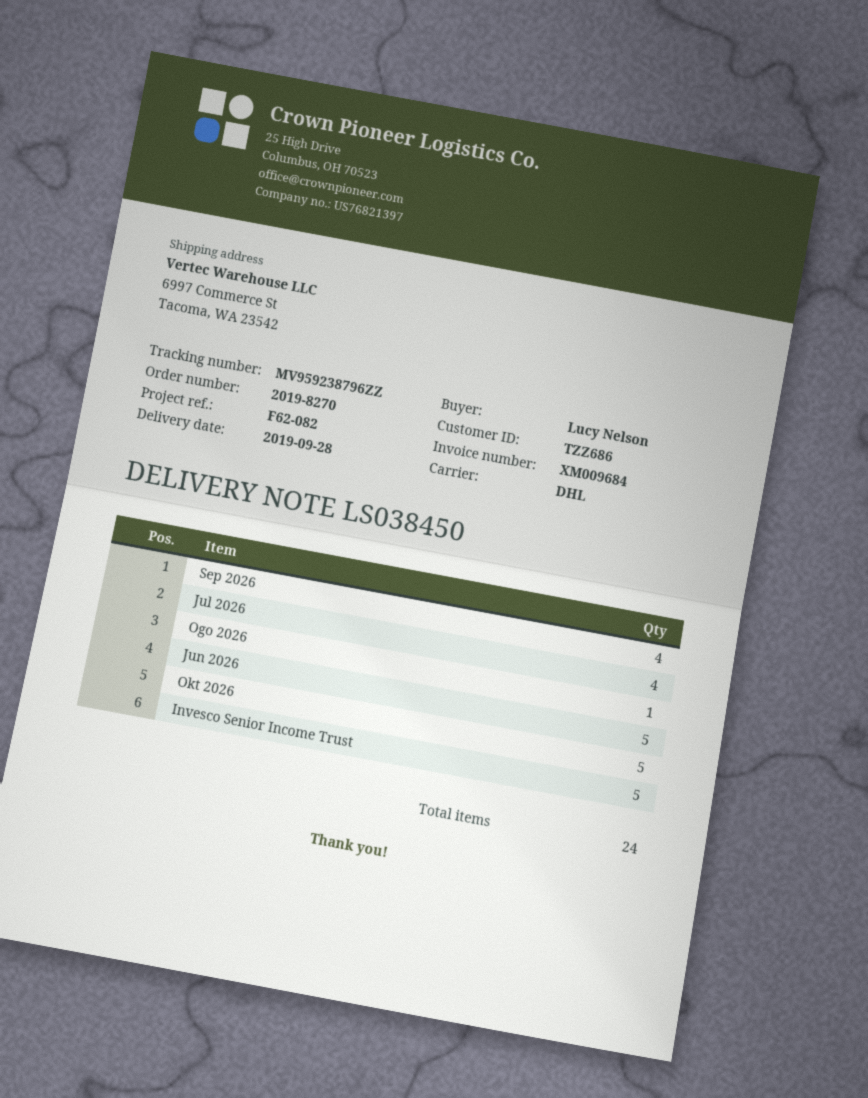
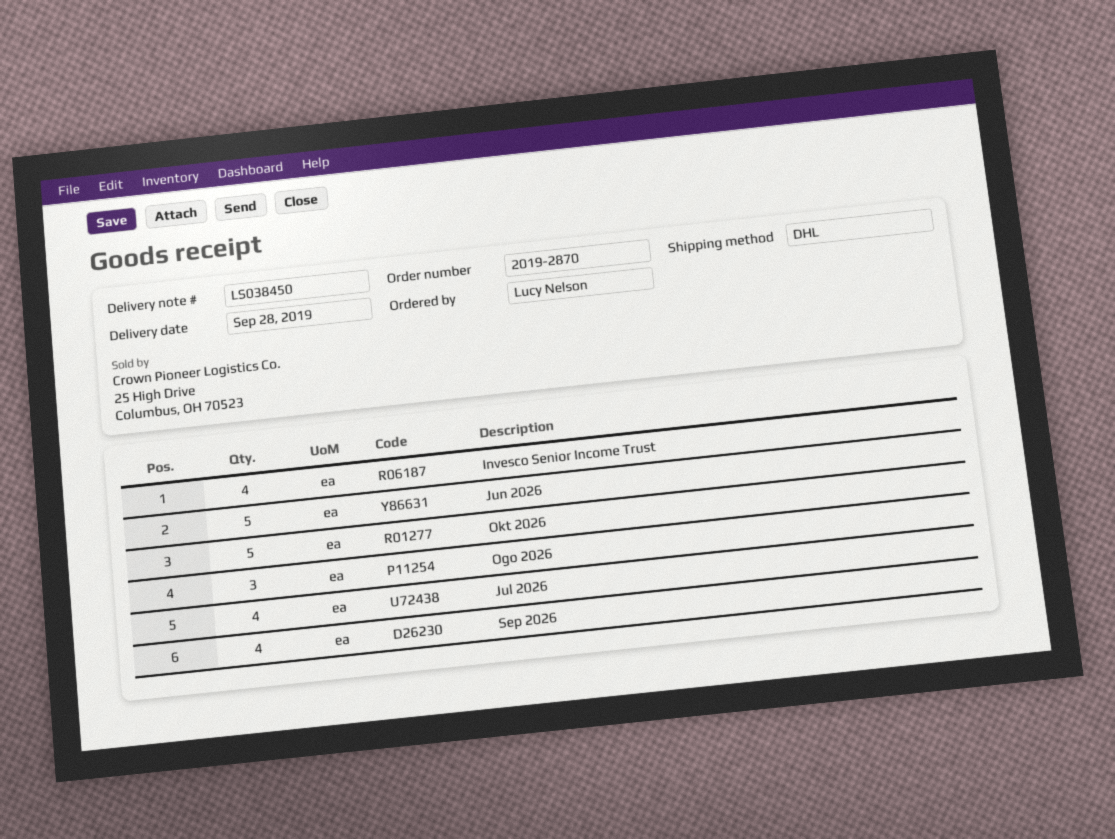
order number: 2019-8270 -> 2019-2870
Ogo 2026: 1 -> 3
Invesco Senior Income Trust: 5 -> 4

